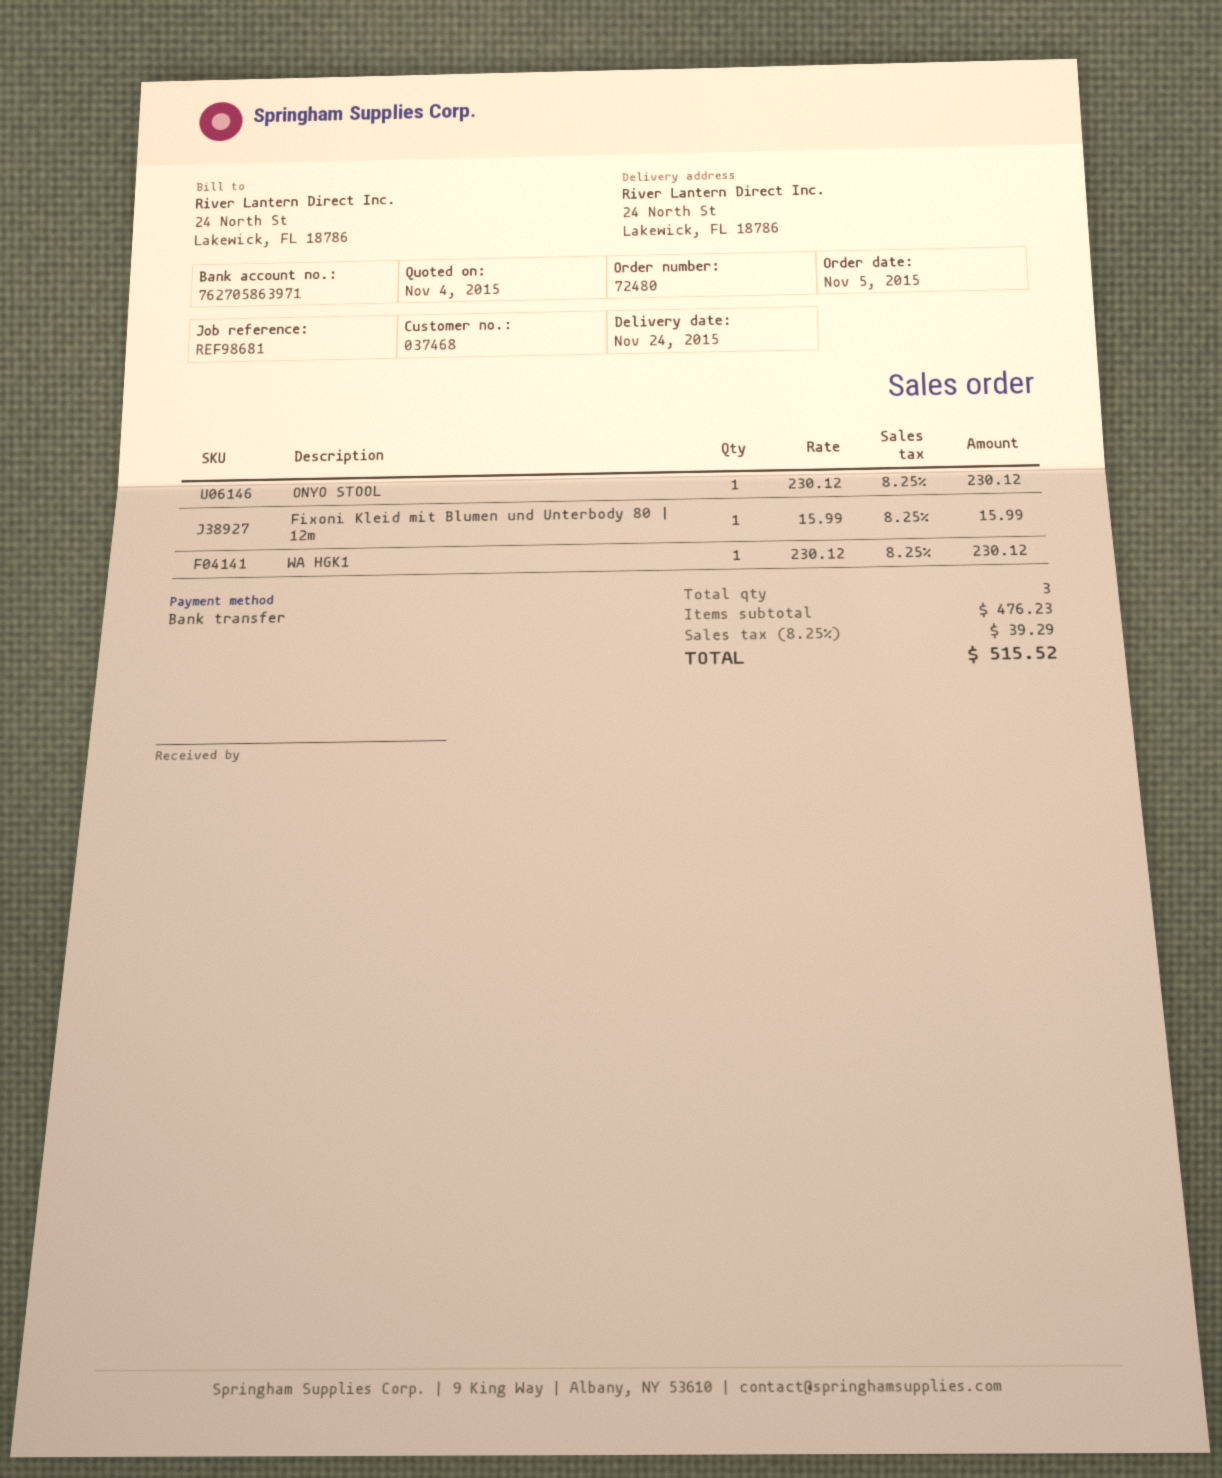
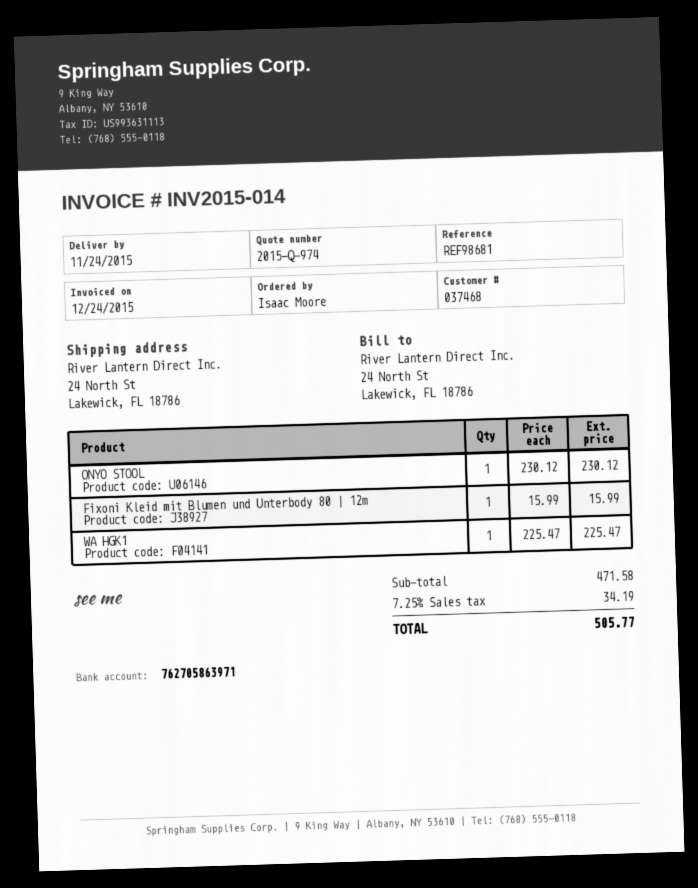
WA HGK1: 1 x 230.12 = 230.12 -> 1 x 225.47 = 225.47
subtotal: 476.23 -> 471.58
tax: 8.25% = 39.29 -> 7.25% = 34.19
total: 515.52 -> 505.77

